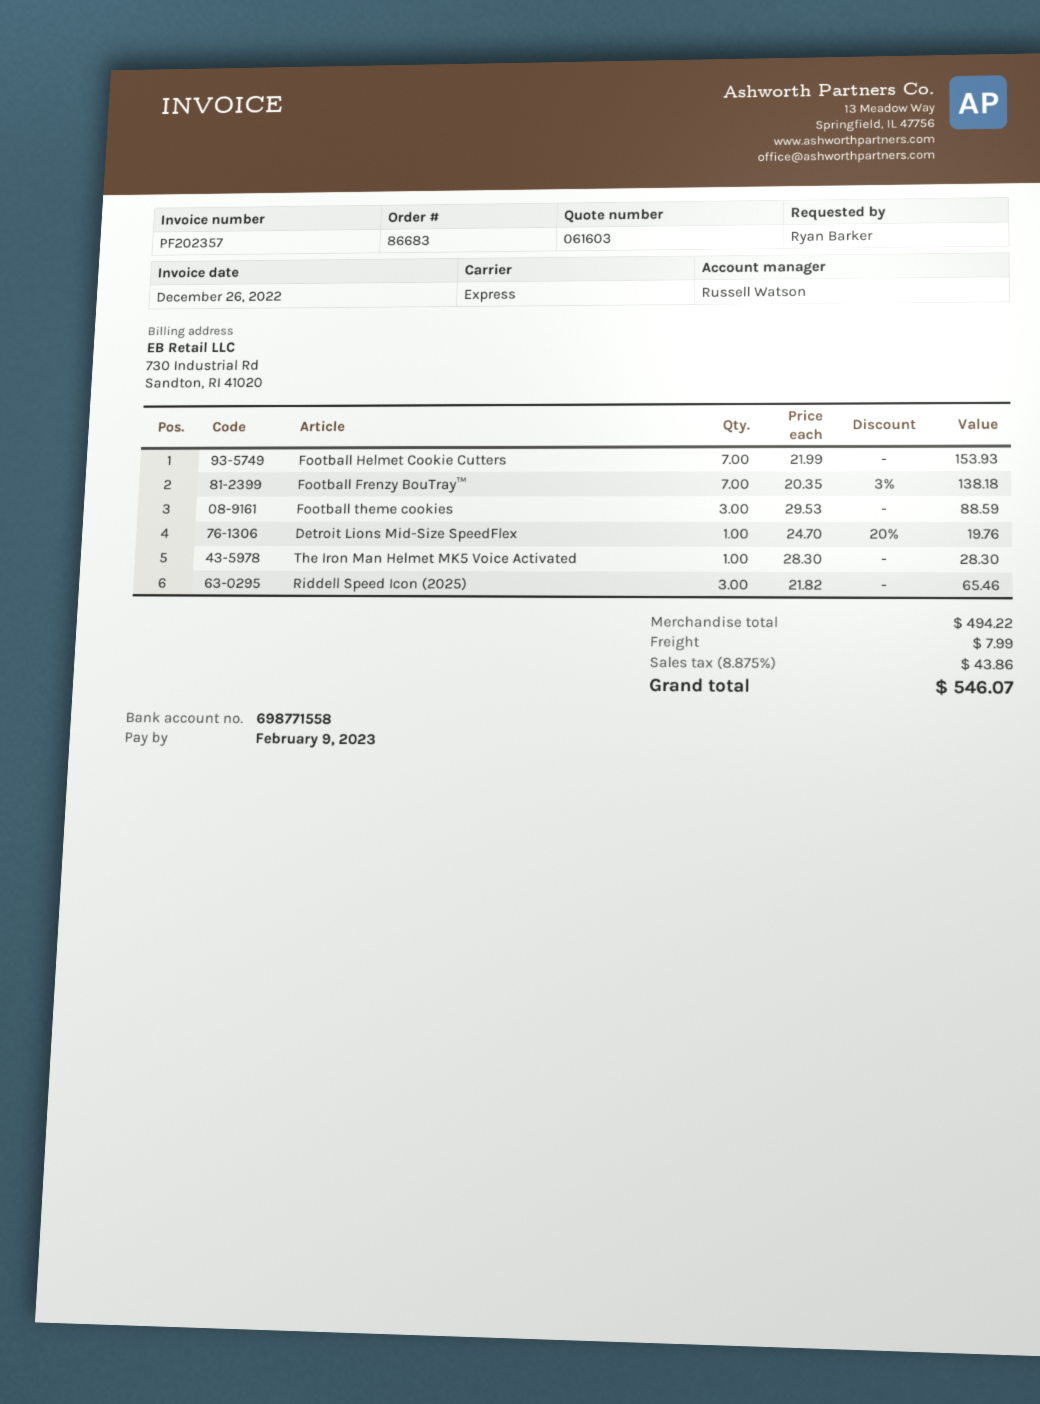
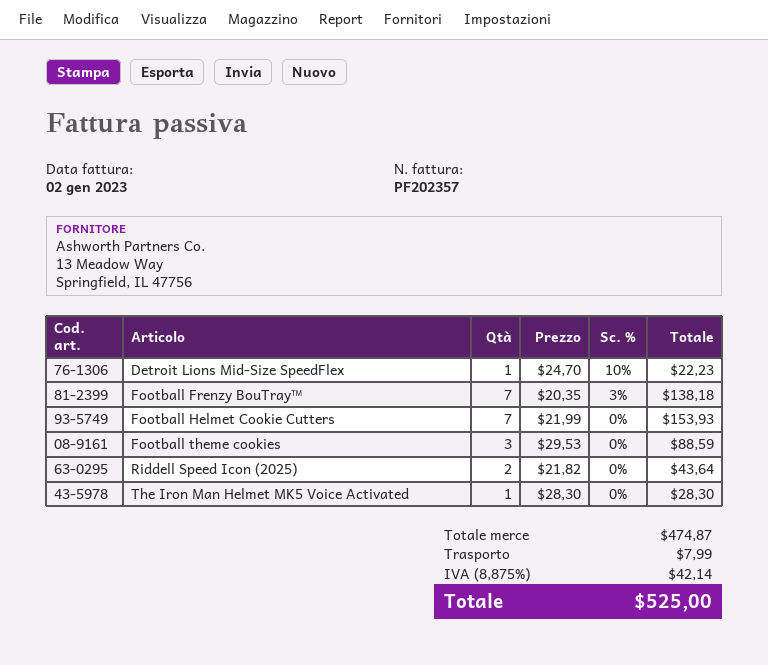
invoice date: 2022-12-26 -> 2023-01-02
Detroit Lions Mid-Size SpeedFlex: 1 x 24.70 - 20% = 19.76 -> 1 x 24.70 - 10% = 22.23
Riddell Speed Icon (2025): 3 x 21.82 = 65.46 -> 2 x 21.82 = 43.64
subtotal: 494.22 -> 474.87
tax: 8.875% = 43.86 -> 8.875% = 42.14
total: 546.07 -> 525.00

